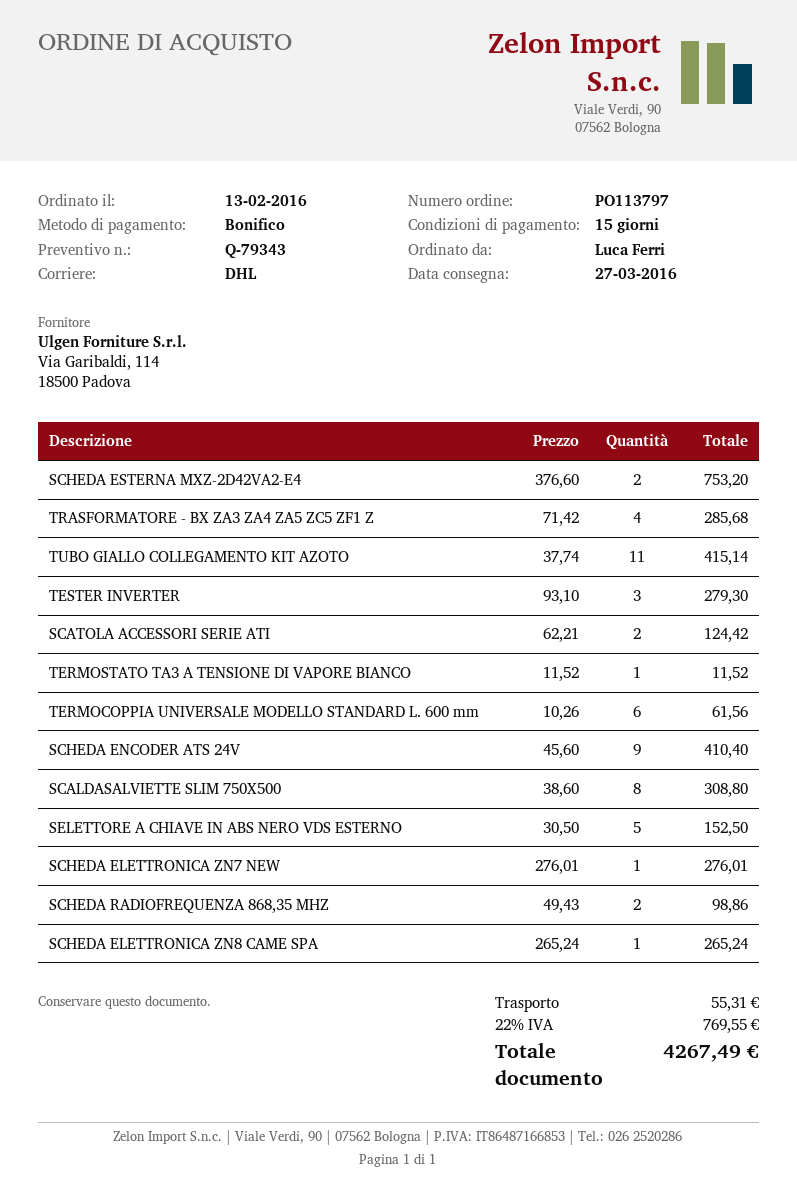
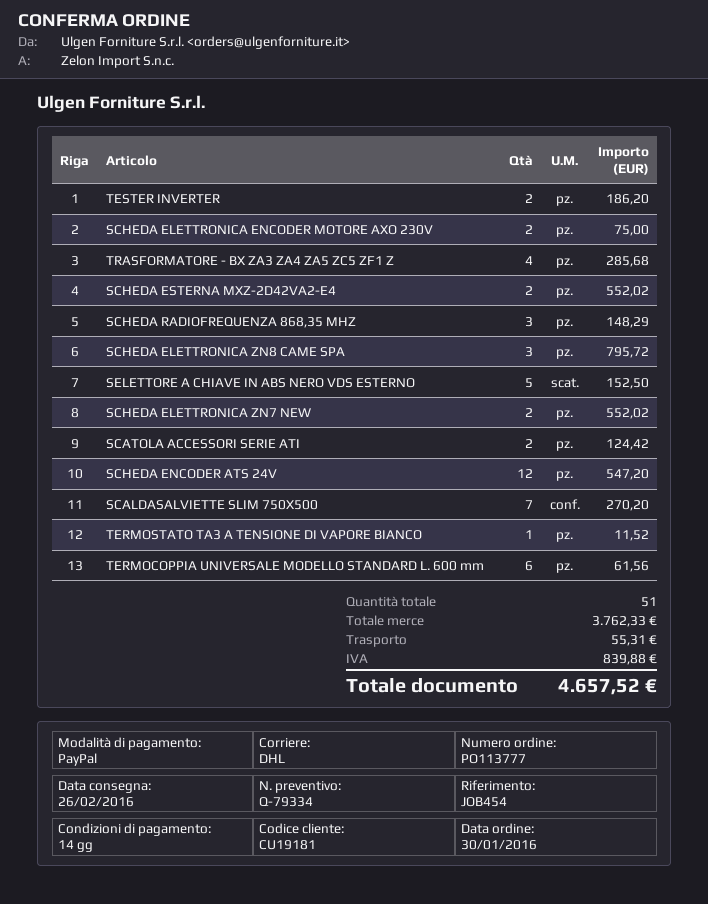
quote number: Q-79343 -> Q-79334
order number: PO113797 -> PO113777
order date: 2016-02-13 -> 2016-01-30
delivery date: 2016-03-27 -> 2016-02-26
payment terms: 15 days -> 14 days
payment method: bank transfer -> PayPal
SCHEDA ESTERNA MXZ-2D42VA2-E4: 2 for 753.20 -> 2 for 552.02
TUBO GIALLO COLLEGAMENTO KIT AZOTO: 11 for 415.14 -> none
TESTER INVERTER: 3 for 279.30 -> 2 for 186.20
SCHEDA ENCODER ATS 24V: 9 for 410.40 -> 12 for 547.20
SCALDASALVIETTE SLIM 750X500: 8 for 308.80 -> 7 for 270.20
SCHEDA ELETTRONICA ZN7 NEW: 1 for 276.01 -> 2 for 552.02
SCHEDA RADIOFREQUENZA 868,35 MHZ: 2 for 98.86 -> 3 for 148.29
SCHEDA ELETTRONICA ZN8 CAME SPA: 1 for 265.24 -> 3 for 795.72
SCHEDA ELETTRONICA ENCODER MOTORE AXO 230V: none -> 2 for 75.00
tax: 769.55 -> 839.88
total: 4267.49 -> 4657.52

